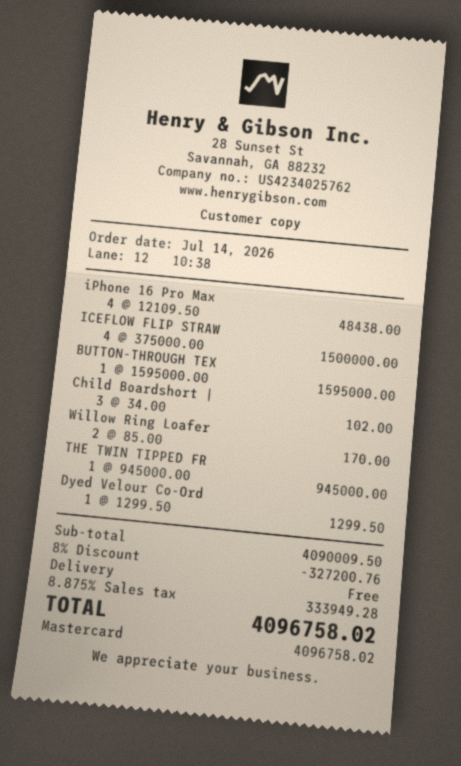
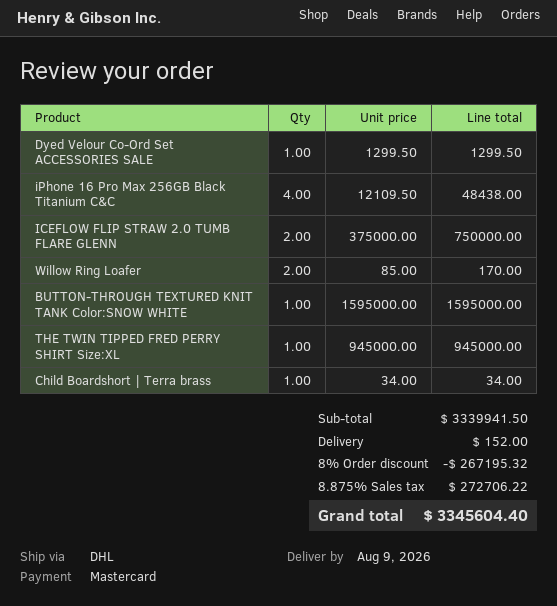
ICEFLOW FLIP STRAW: 4 x 375000.00 = 1500000.00 -> 2 x 375000.00 = 750000.00
Child Boardshort |: 3 x 34.00 = 102.00 -> 1 x 34.00 = 34.00
subtotal: 4090009.50 -> 3339941.50
discount: 8% = 327200.76 -> 8% = 267195.32
shipping: 0.00 -> 152.00
tax: 8.875% = 333949.28 -> 8.875% = 272706.22
total: 4096758.02 -> 3345604.40

